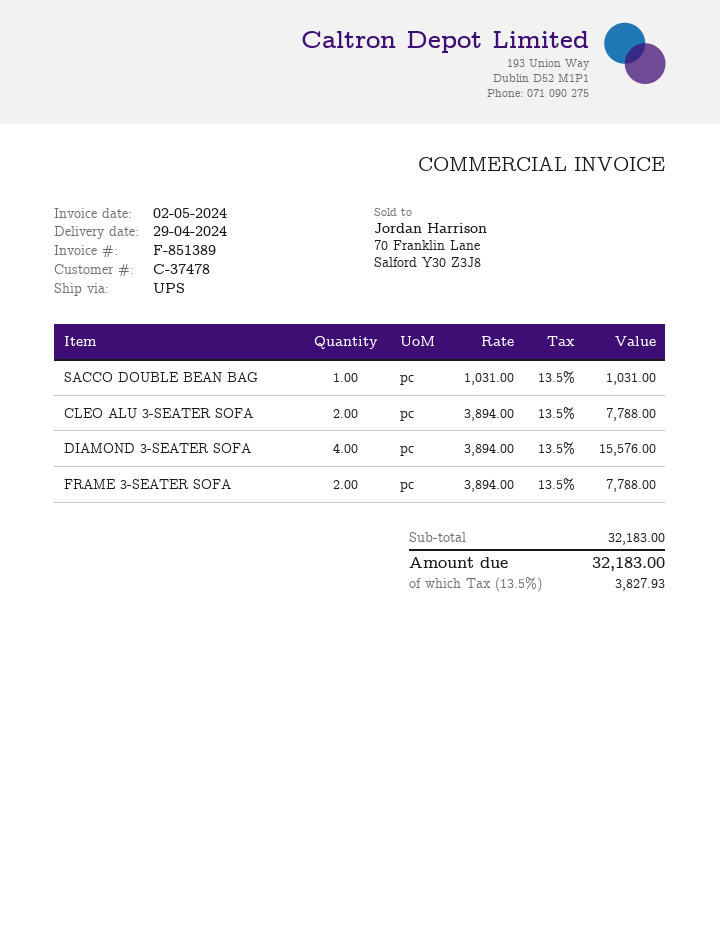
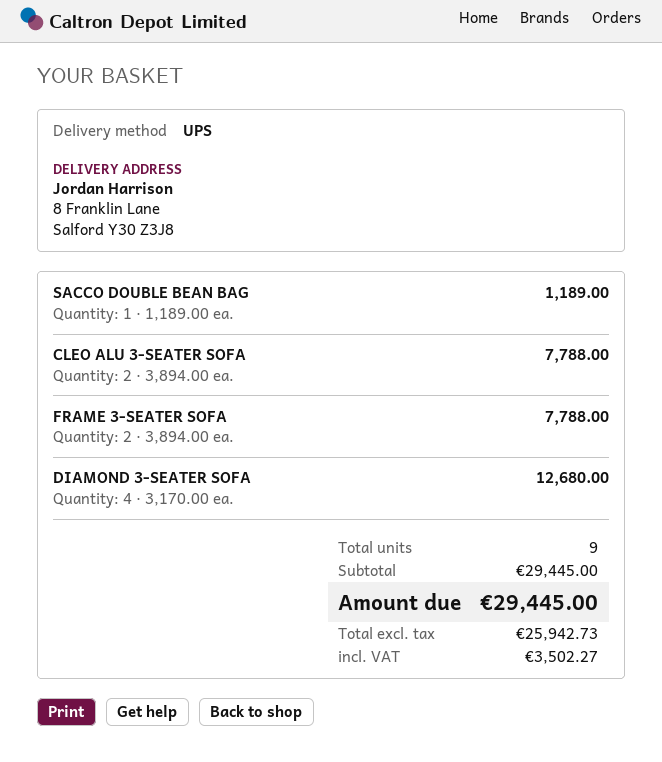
SACCO DOUBLE BEAN BAG: 1 x 1031.00 = 1031.00 -> 1 x 1189.00 = 1189.00
DIAMOND 3-SEATER SOFA: 4 x 3894.00 = 15576.00 -> 4 x 3170.00 = 12680.00
subtotal: 32183.00 -> 29445.00
tax: 3827.93 -> 3502.27
total: 32183.00 -> 29445.00

